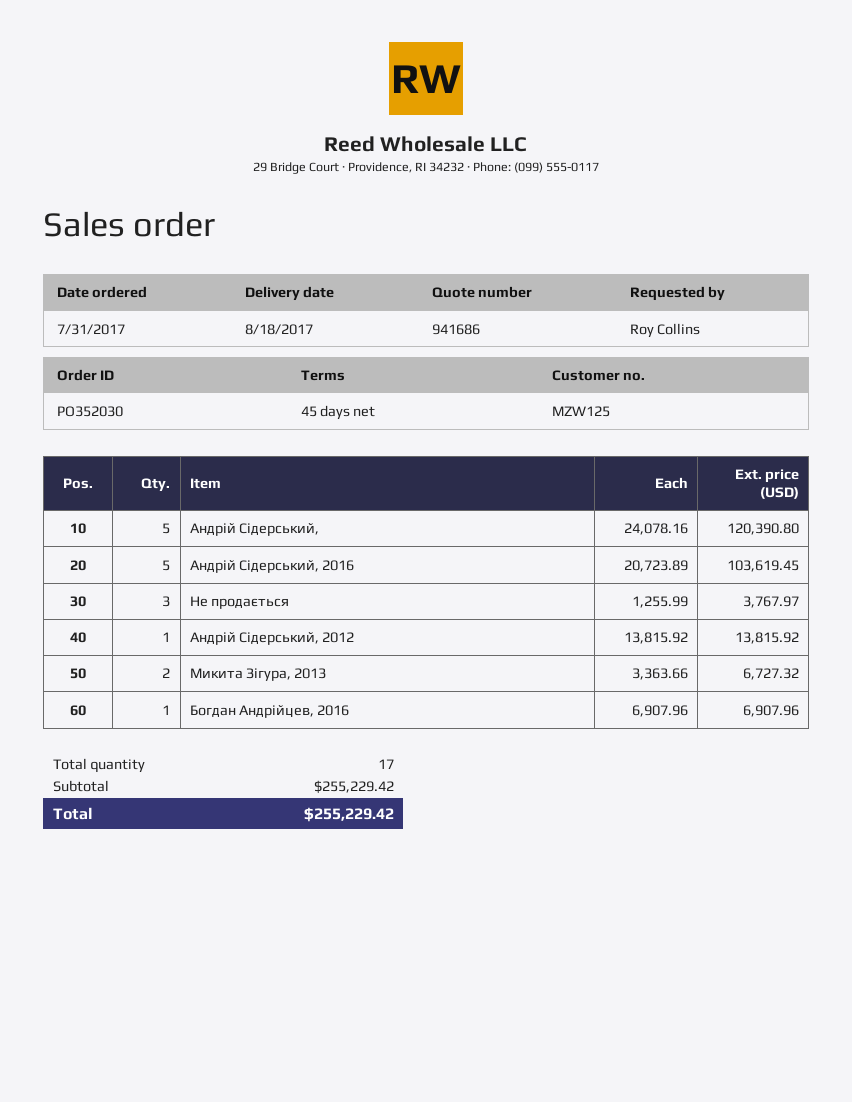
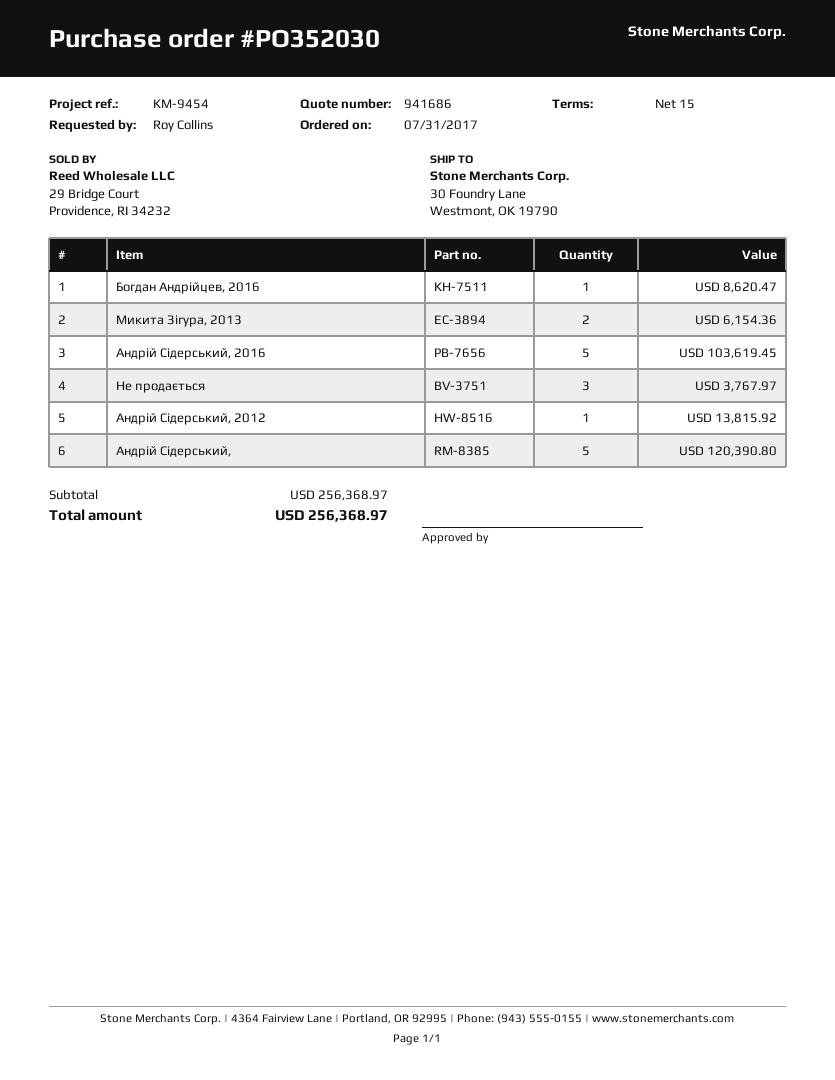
payment terms: 45 days -> 15 days
Микита Зігура, 2013: 2 for 6727.32 -> 2 for 6154.36
Богдан Андрійцев, 2016: 1 for 6907.96 -> 1 for 8620.47
subtotal: 255229.42 -> 256368.97
total: 255229.42 -> 256368.97

